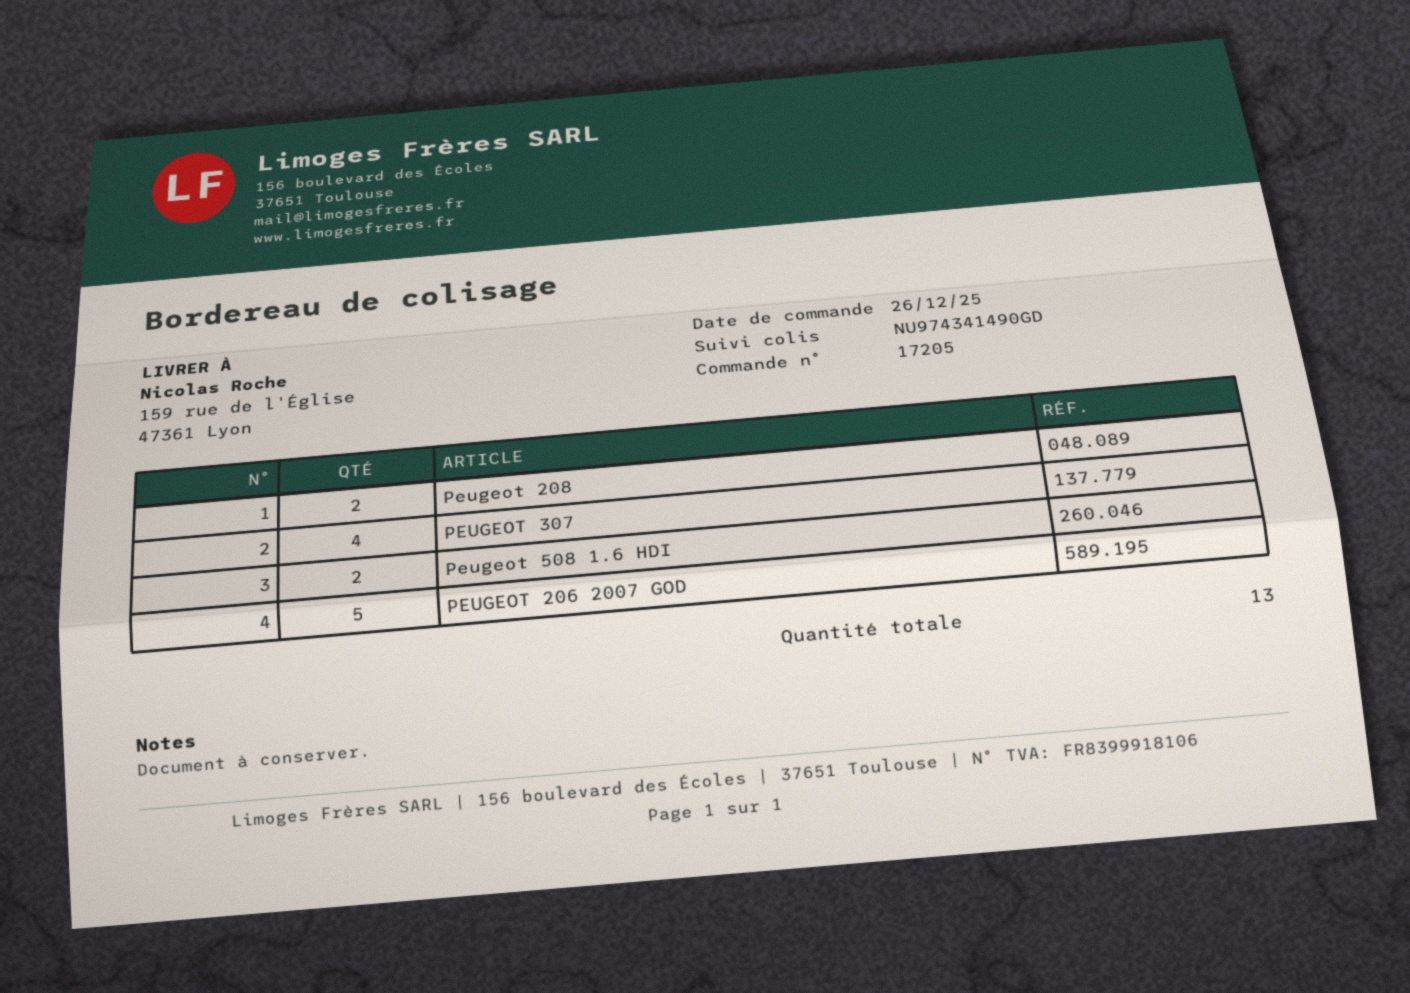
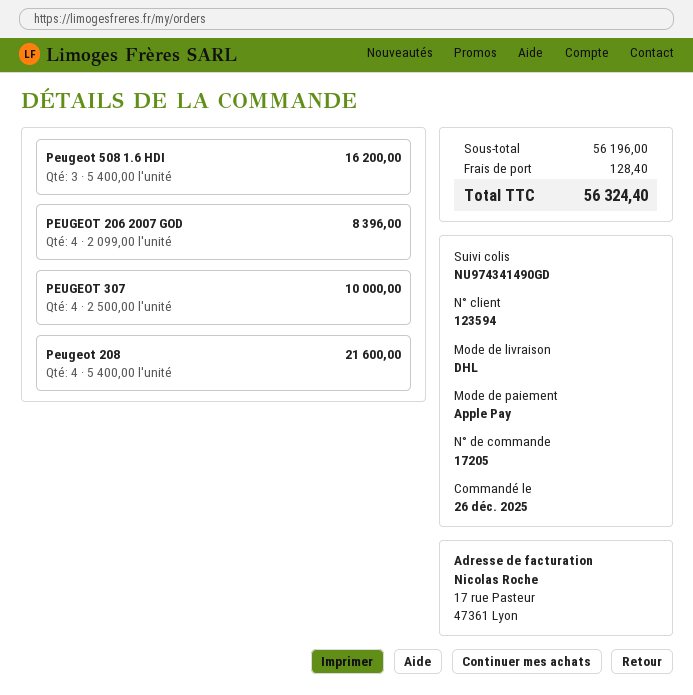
Peugeot 208: 2 -> 4
Peugeot 508 1.6 HDI: 2 -> 3
PEUGEOT 206 2007 GOD: 5 -> 4

